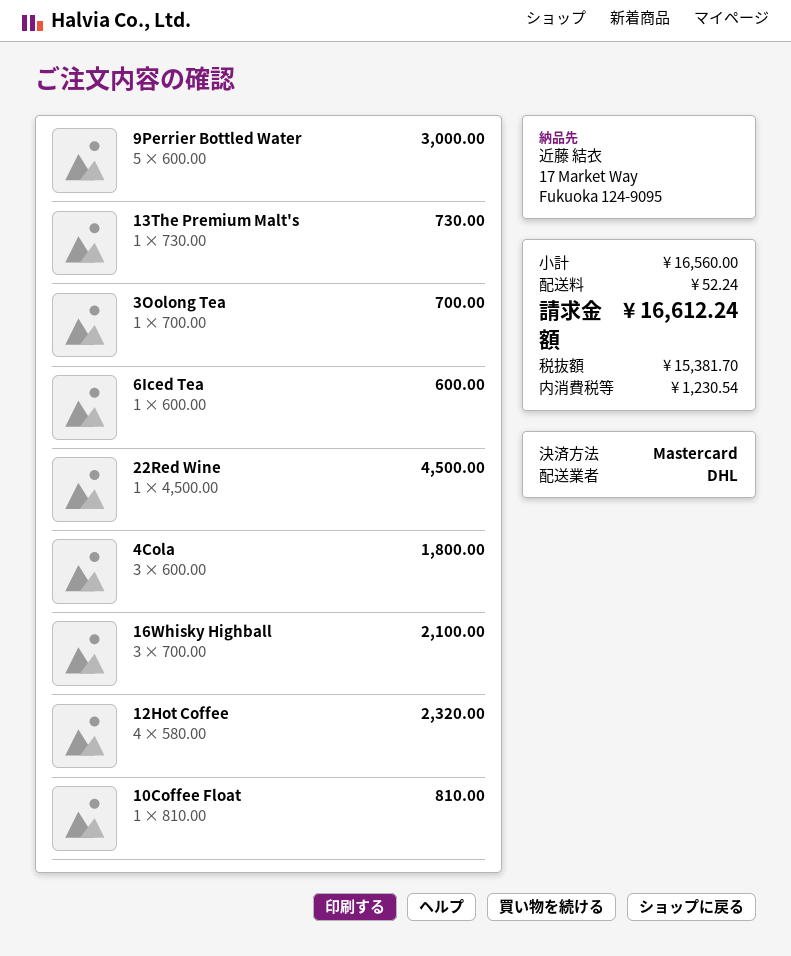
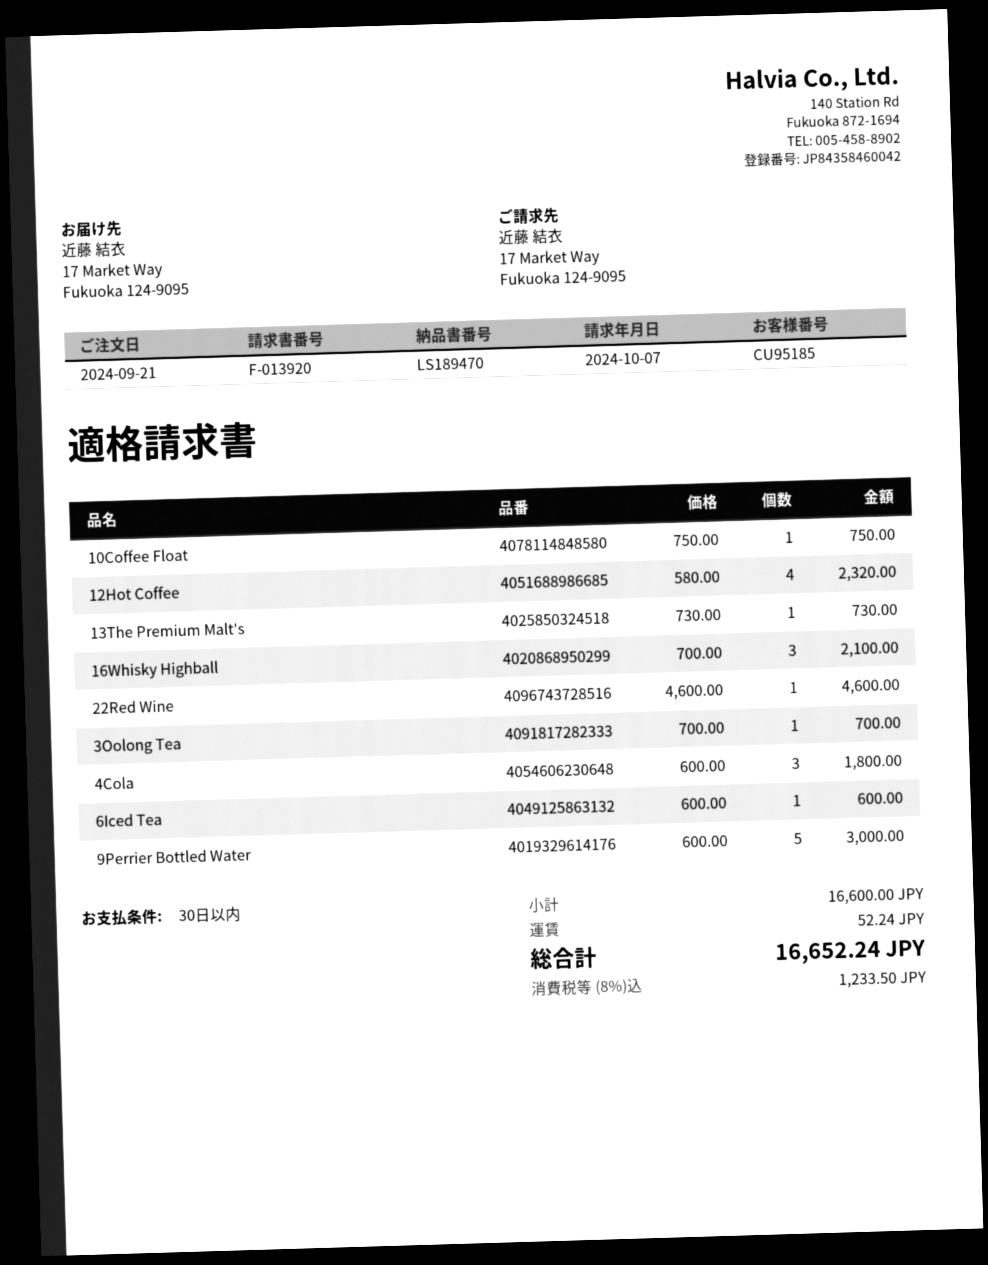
22Red Wine: 1 x 4500.00 = 4500.00 -> 1 x 4600.00 = 4600.00
10Coffee Float: 1 x 810.00 = 810.00 -> 1 x 750.00 = 750.00
subtotal: 16560.00 -> 16600.00
tax: 1230.54 -> 1233.50
total: 16612.24 -> 16652.24

